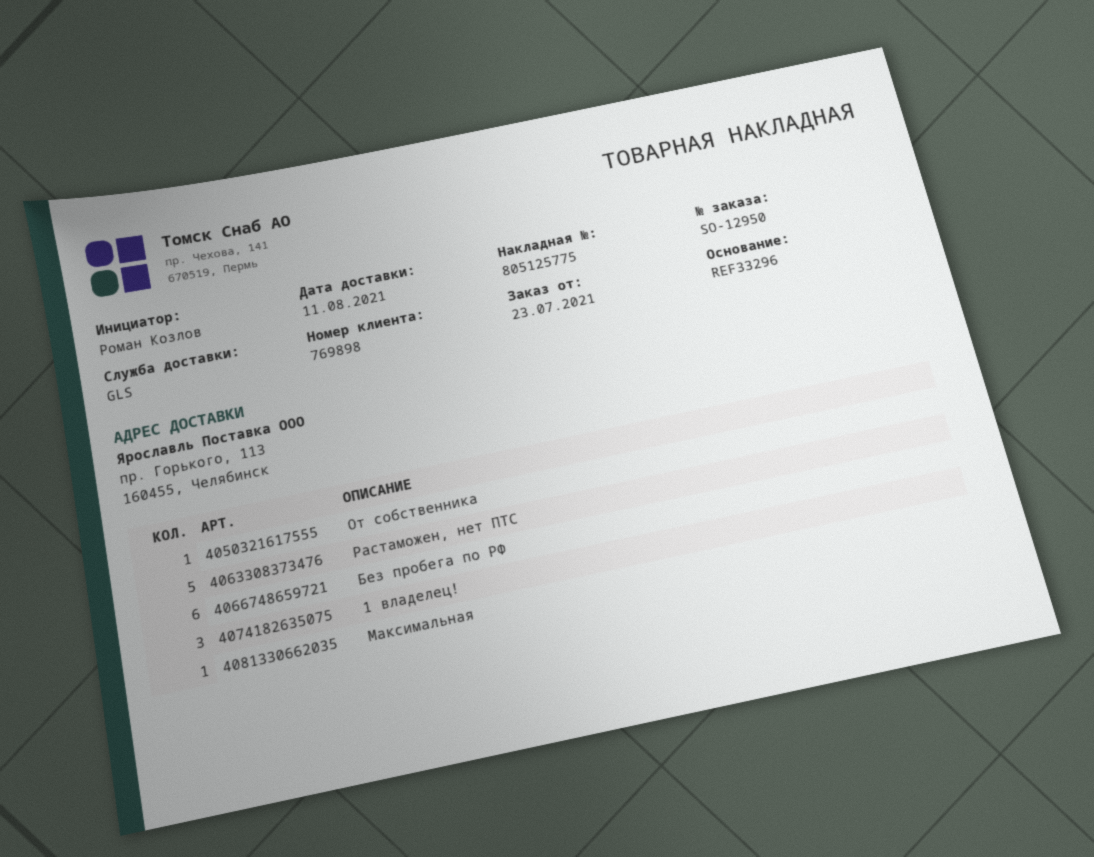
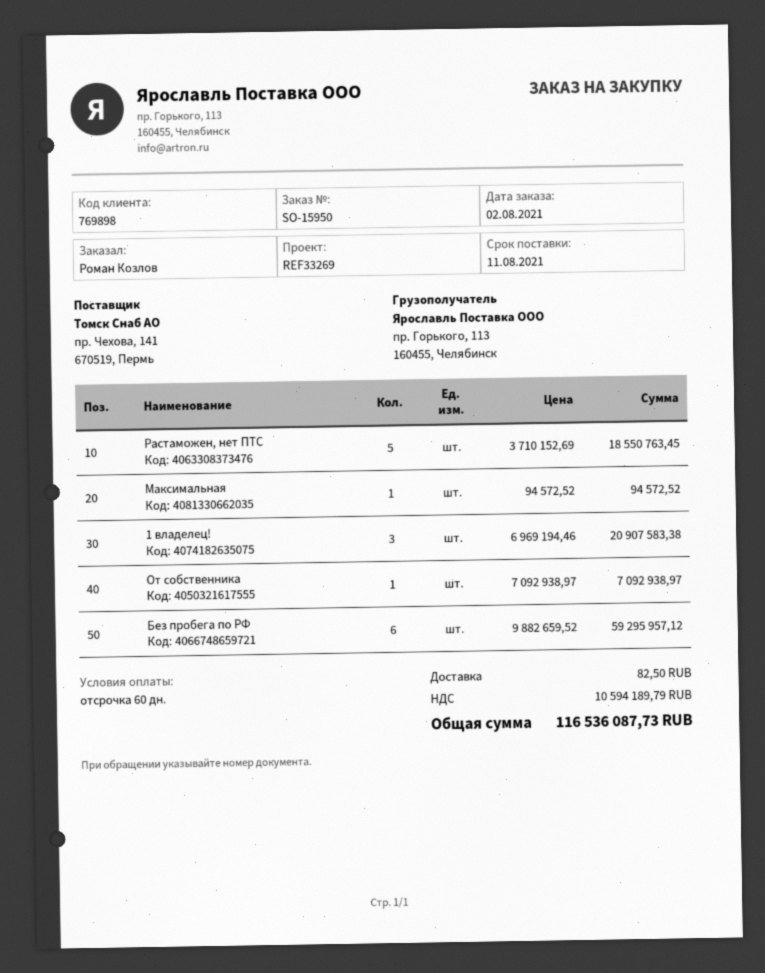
order number: SO-12950 -> SO-15950
order date: 2021-07-23 -> 2021-08-02
reference: REF33296 -> REF33269

